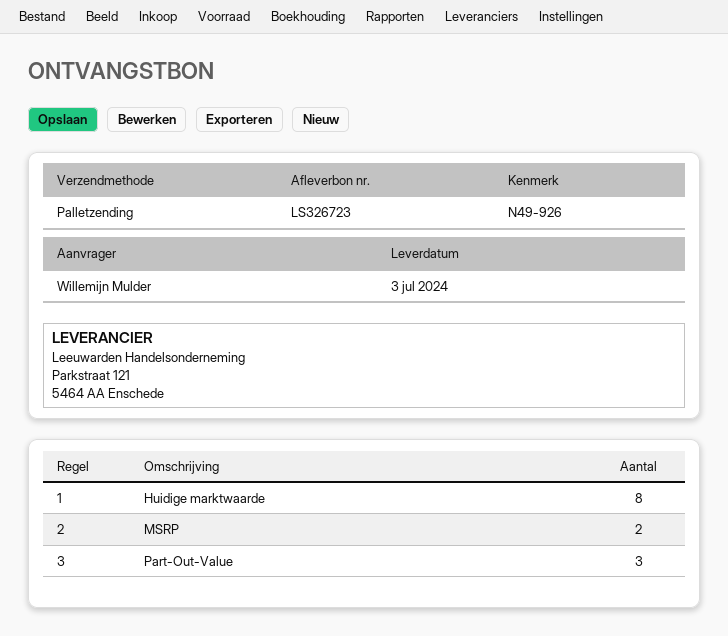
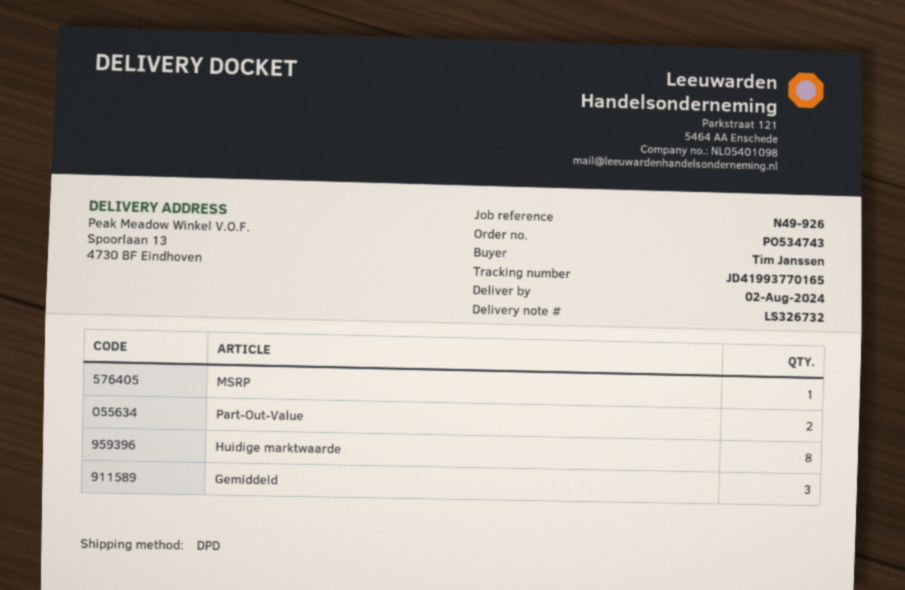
delivery note number: LS326723 -> LS326732
delivery date: 2024-07-03 -> 2024-08-02
ordered by: Willemijn Mulder -> Tim Janssen
shipping method: pallet freight -> DPD
MSRP: 2 -> 1
Part-Out-Value: 3 -> 2
Gemiddeld: none -> 3

